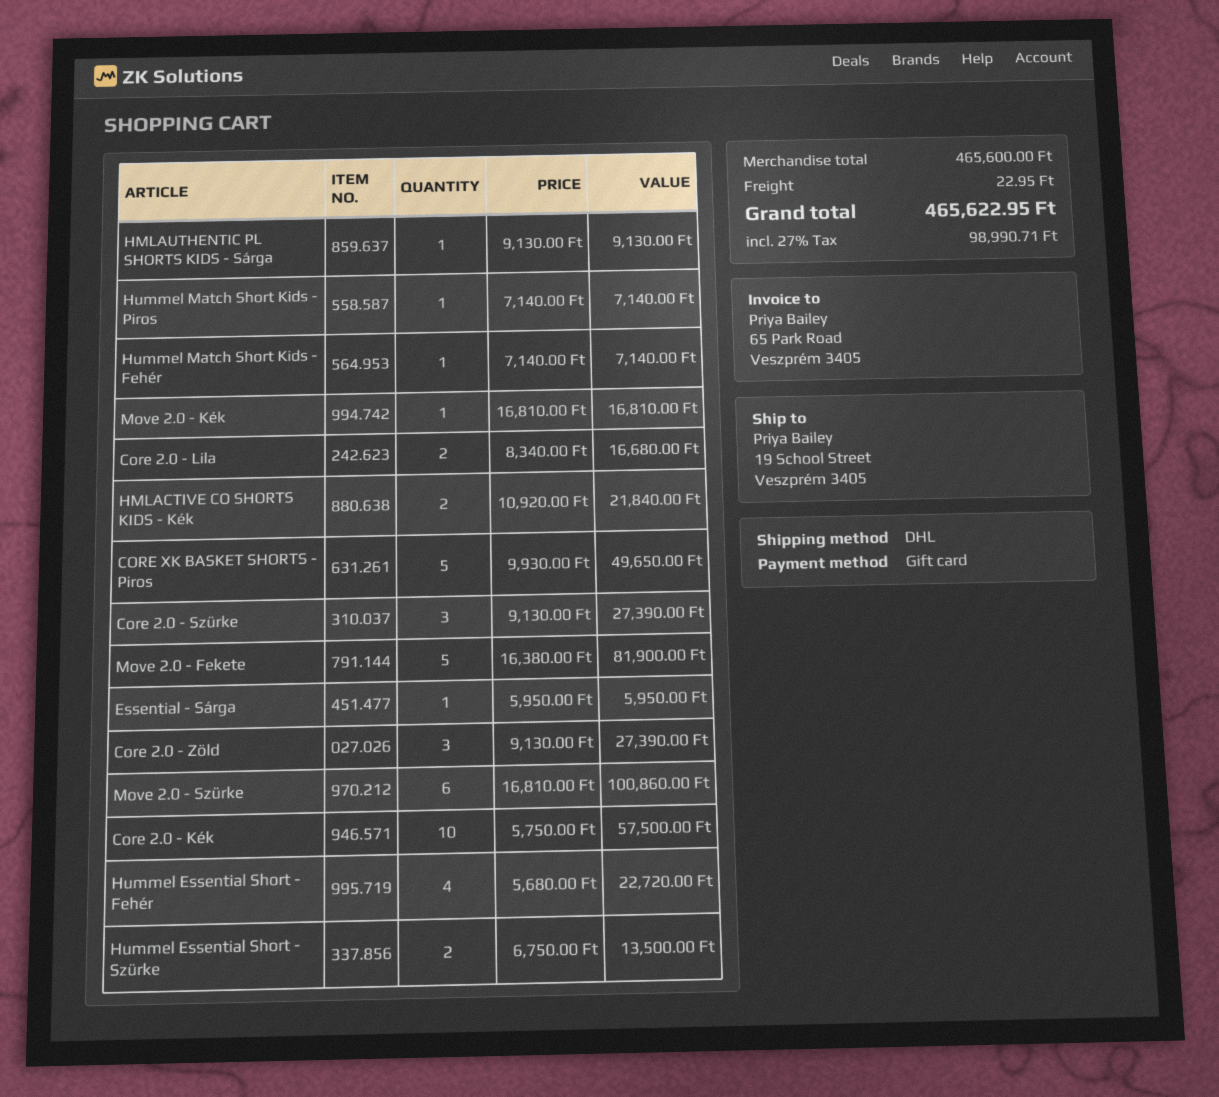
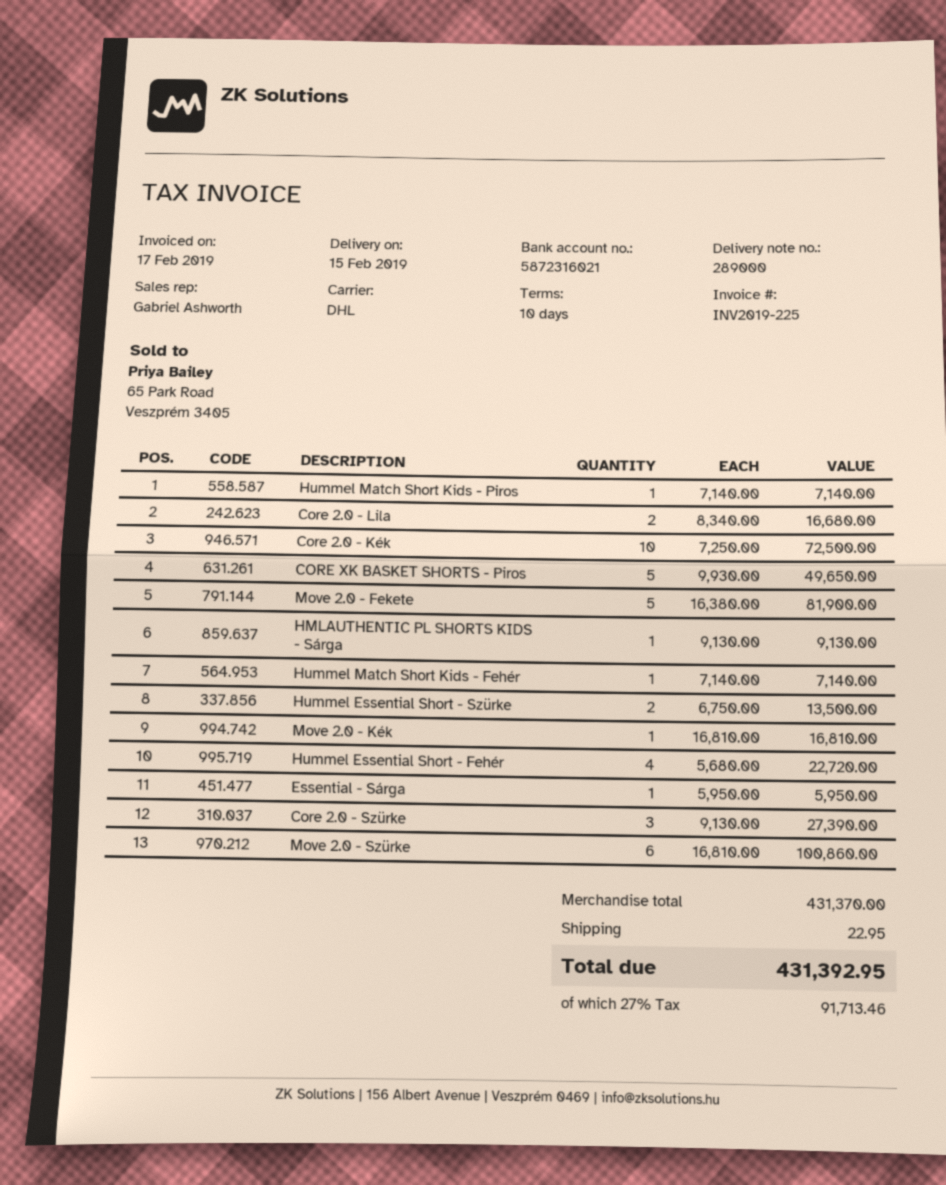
HMLACTIVE CO SHORTS KIDS - Kék: 2 x 10920.00 = 21840.00 -> none
Core 2.0 - Zöld: 3 x 9130.00 = 27390.00 -> none
Core 2.0 - Kék: 10 x 5750.00 = 57500.00 -> 10 x 7250.00 = 72500.00
subtotal: 465600.00 -> 431370.00
tax: 27% = 98990.71 -> 27% = 91713.46
total: 465622.95 -> 431392.95

